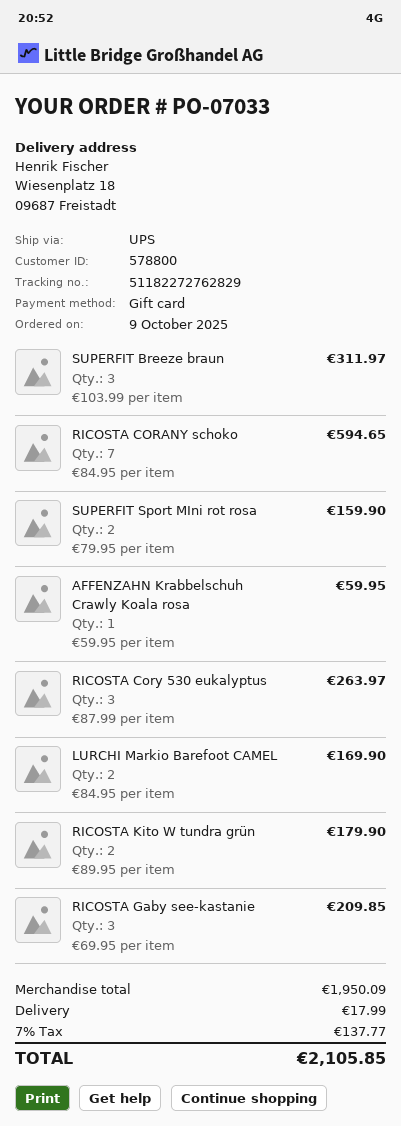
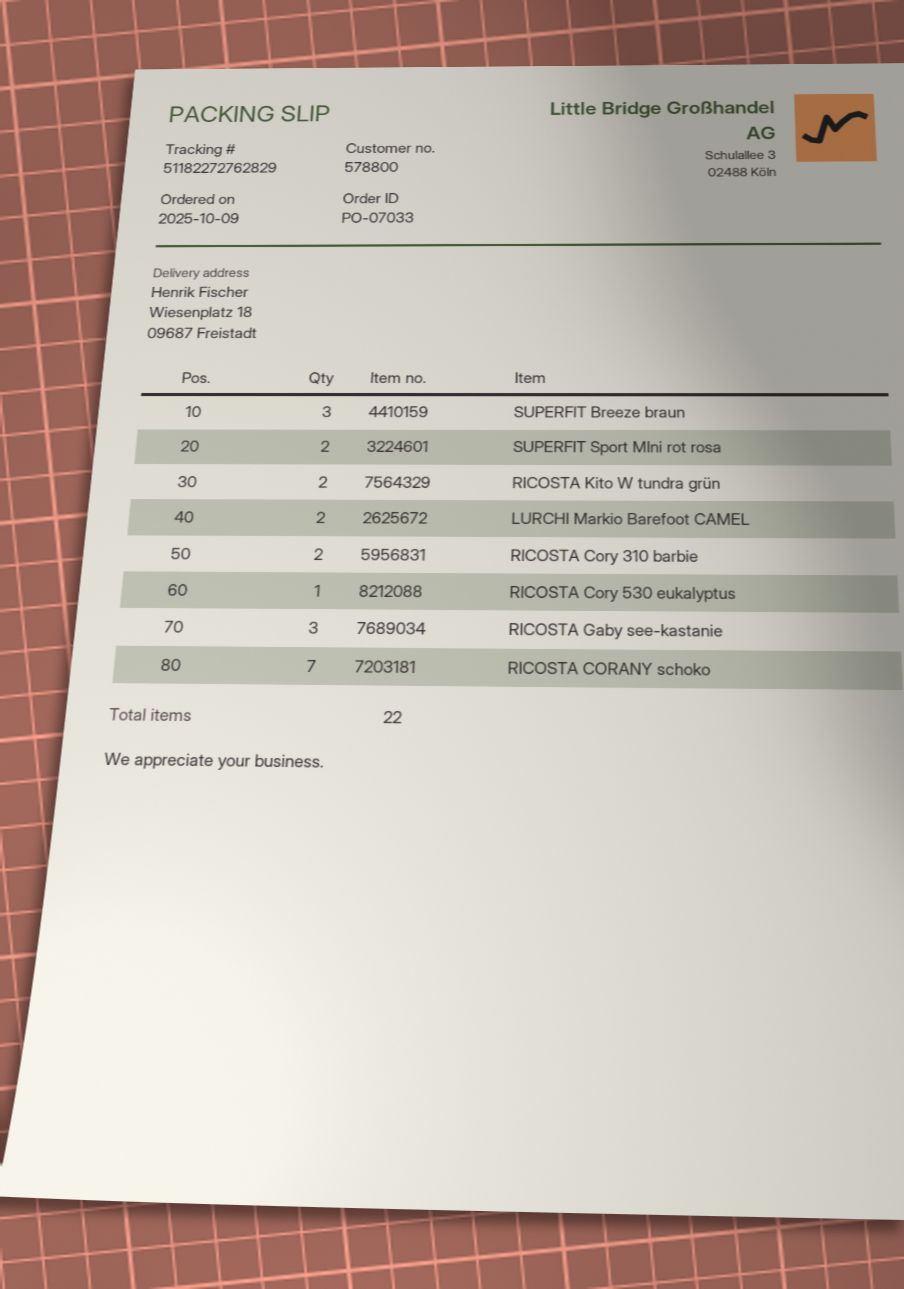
AFFENZAHN Krabbelschuh Crawly Koala rosa: 1 -> none
RICOSTA Cory 530 eukalyptus: 3 -> 1
RICOSTA Cory 310 barbie: none -> 2

